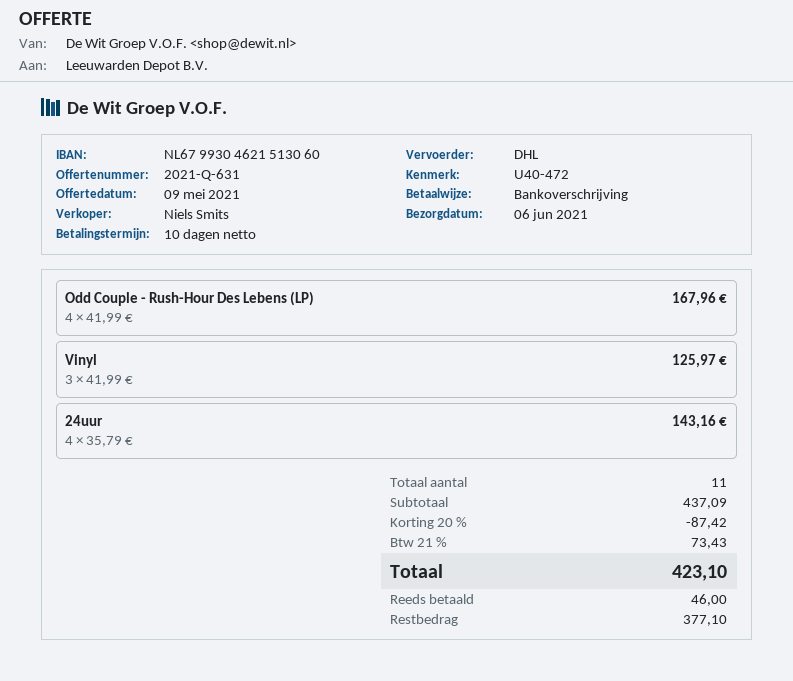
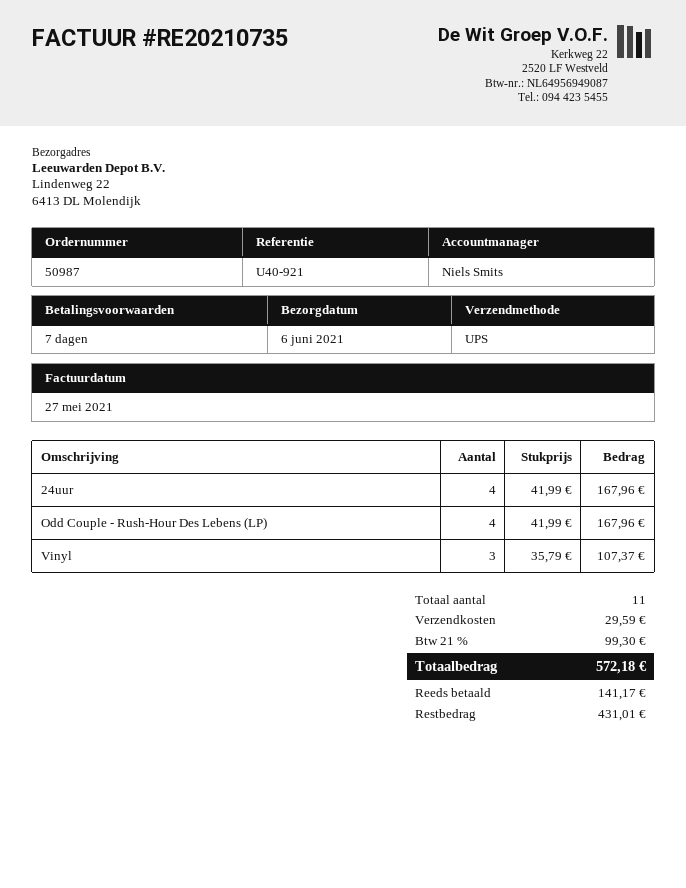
payment terms: 10 days -> 7 days
reference: U40-472 -> U40-921
shipping method: DHL -> UPS
Vinyl: 3 x 41.99 = 125.97 -> 3 x 35.79 = 107.37
24uur: 4 x 35.79 = 143.16 -> 4 x 41.99 = 167.96
discount: 20% = 87.42 -> none
shipping: none -> 29.59
tax: 21% = 73.43 -> 21% = 99.30
total: 423.10 -> 572.18
deposit: 46.00 -> 141.17
balance: 377.10 -> 431.01

